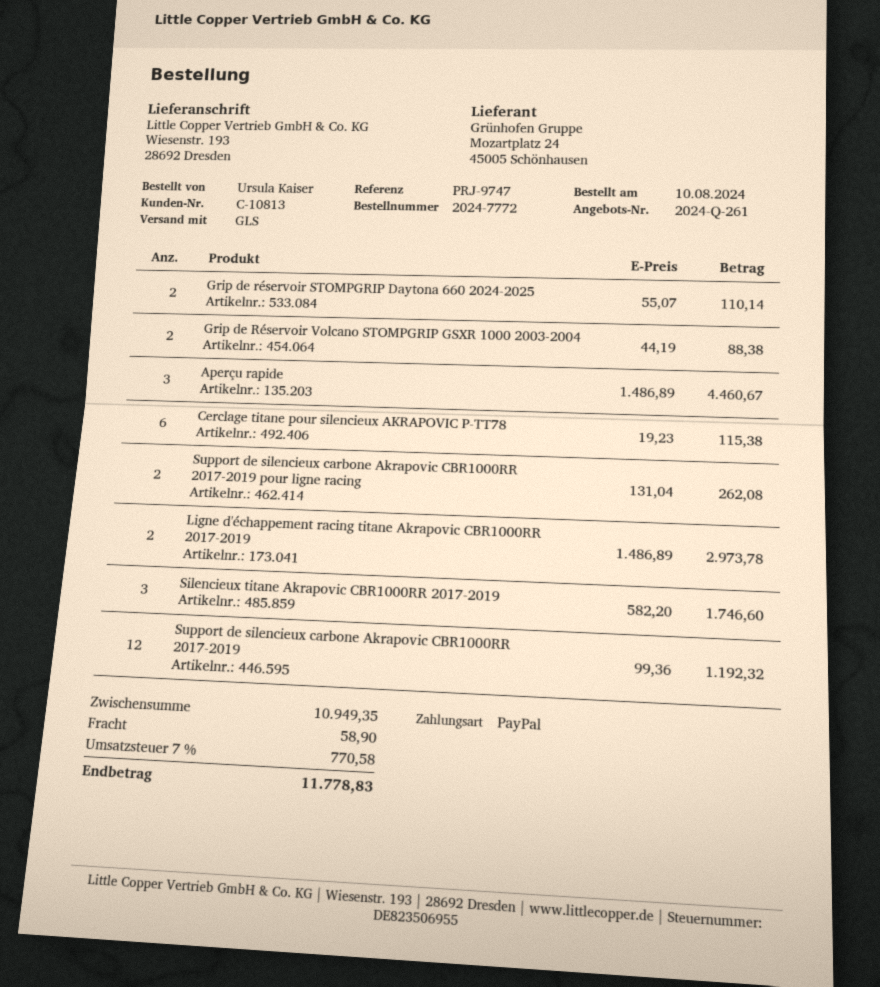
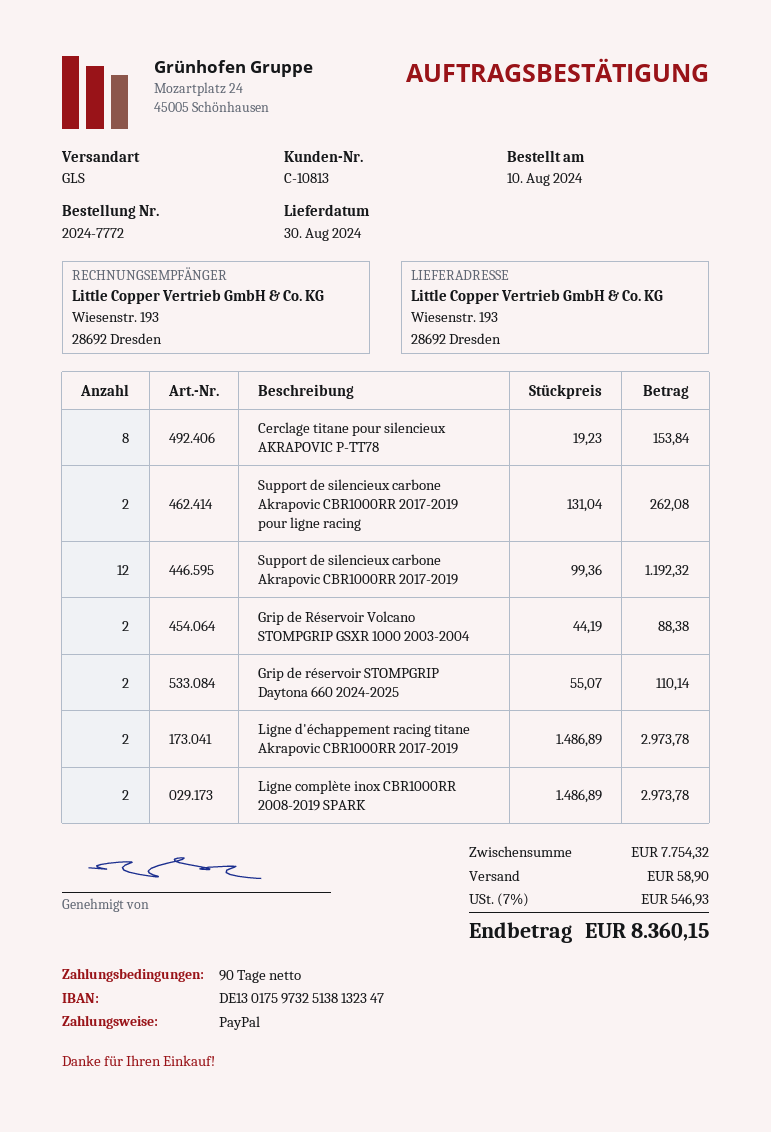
Aperçu rapide: 3 x 1486.89 = 4460.67 -> none
Cerclage titane pour silencieux AKRAPOVIC P-TT78: 6 x 19.23 = 115.38 -> 8 x 19.23 = 153.84
Silencieux titane Akrapovic CBR1000RR 2017-2019: 3 x 582.20 = 1746.60 -> none
Ligne complète inox CBR1000RR 2008-2019 SPARK: none -> 2 x 1486.89 = 2973.78
subtotal: 10949.35 -> 7754.32
tax: 7% = 770.58 -> 7% = 546.93
total: 11778.83 -> 8360.15

